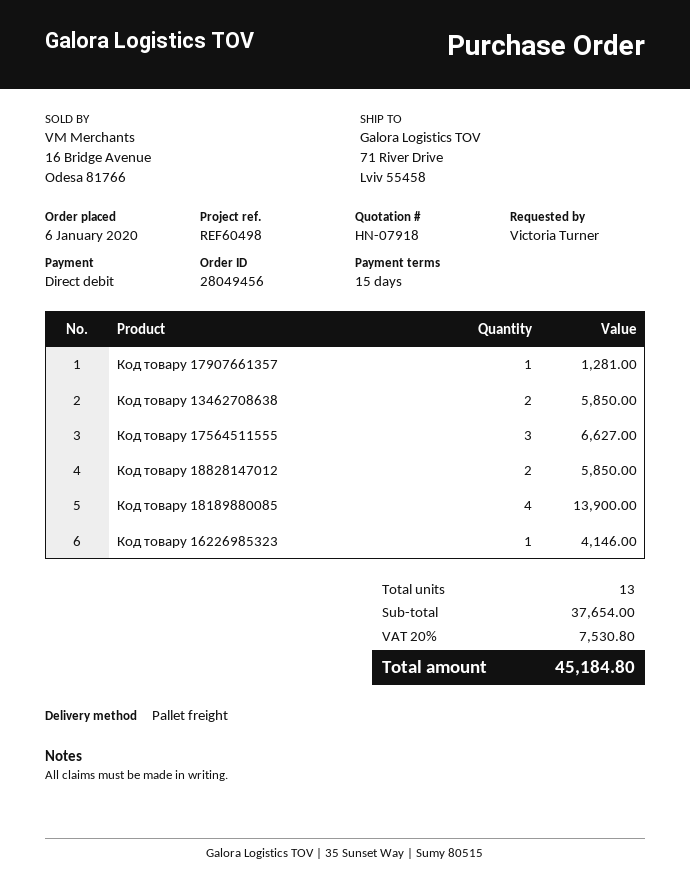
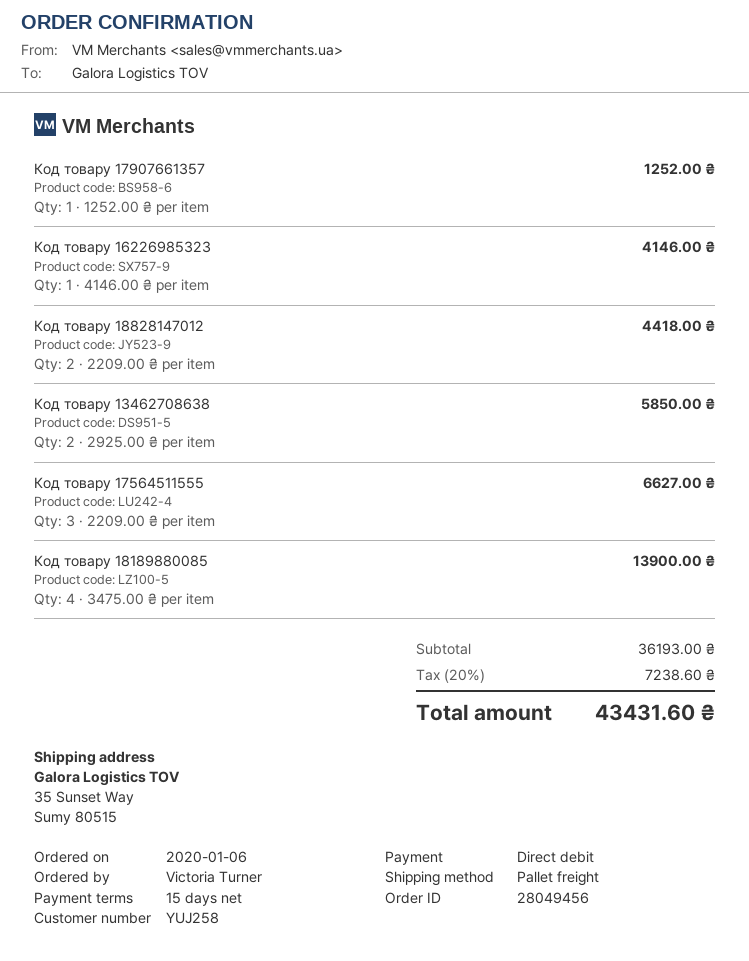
ship to: 71 River Drive, Lviv 55458 -> 35 Sunset Way, Sumy 80515
Код товару 17907661357: 1 for 1281.00 -> 1 for 1252.00
Код товару 18828147012: 2 for 5850.00 -> 2 for 4418.00
subtotal: 37654.00 -> 36193.00
tax: 20% = 7530.80 -> 20% = 7238.60
total: 45184.80 -> 43431.60

